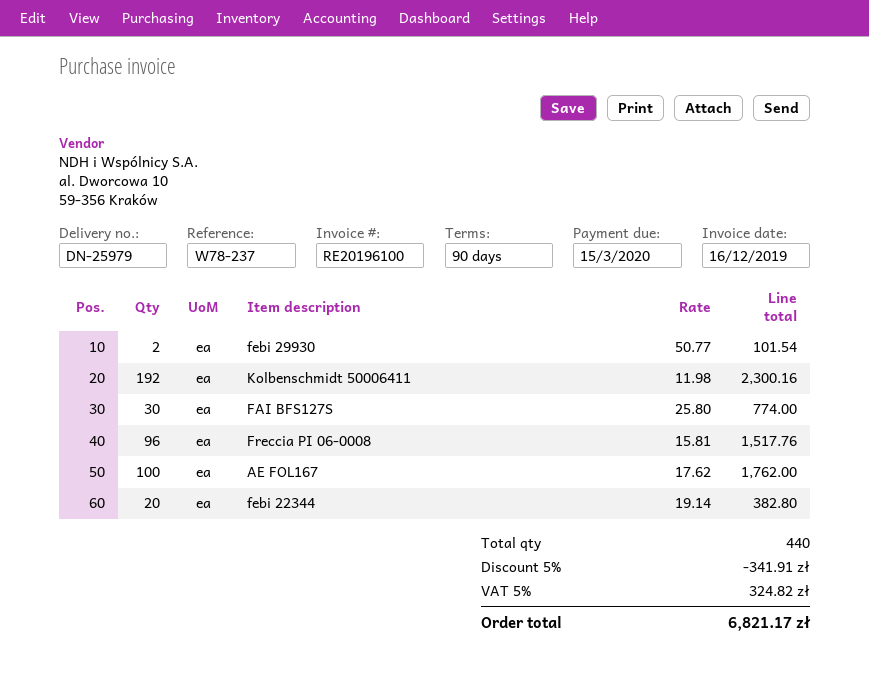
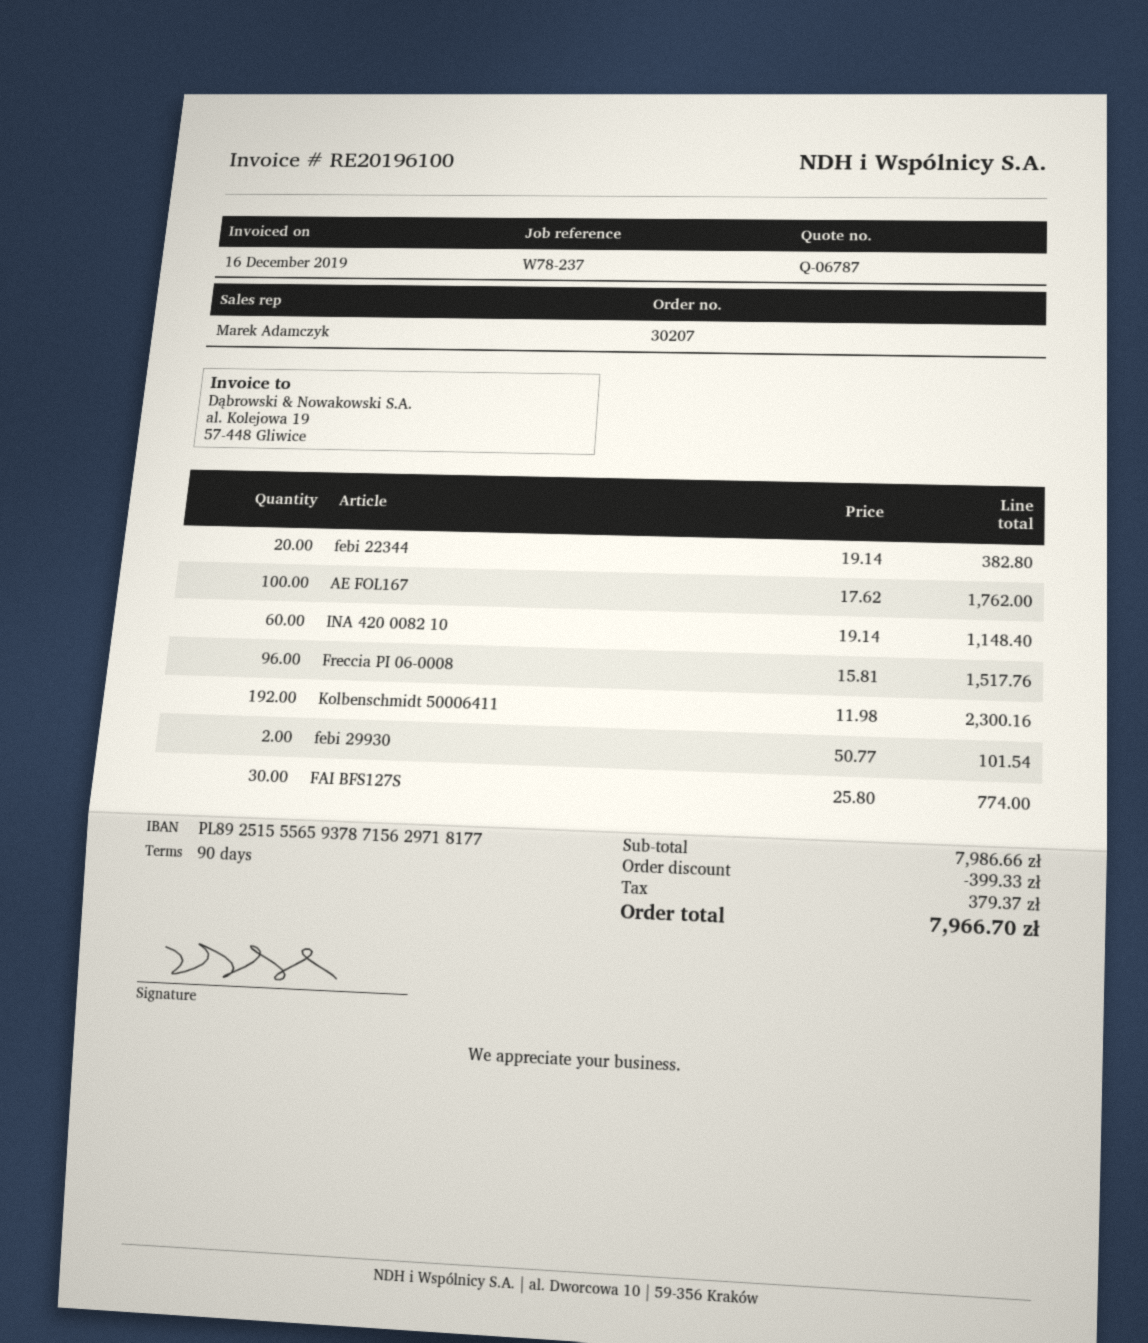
INA 420 0082 10: none -> 60 x 19.14 = 1148.40
discount: 341.91 -> 399.33
tax: 324.82 -> 379.37
total: 6821.17 -> 7966.70

